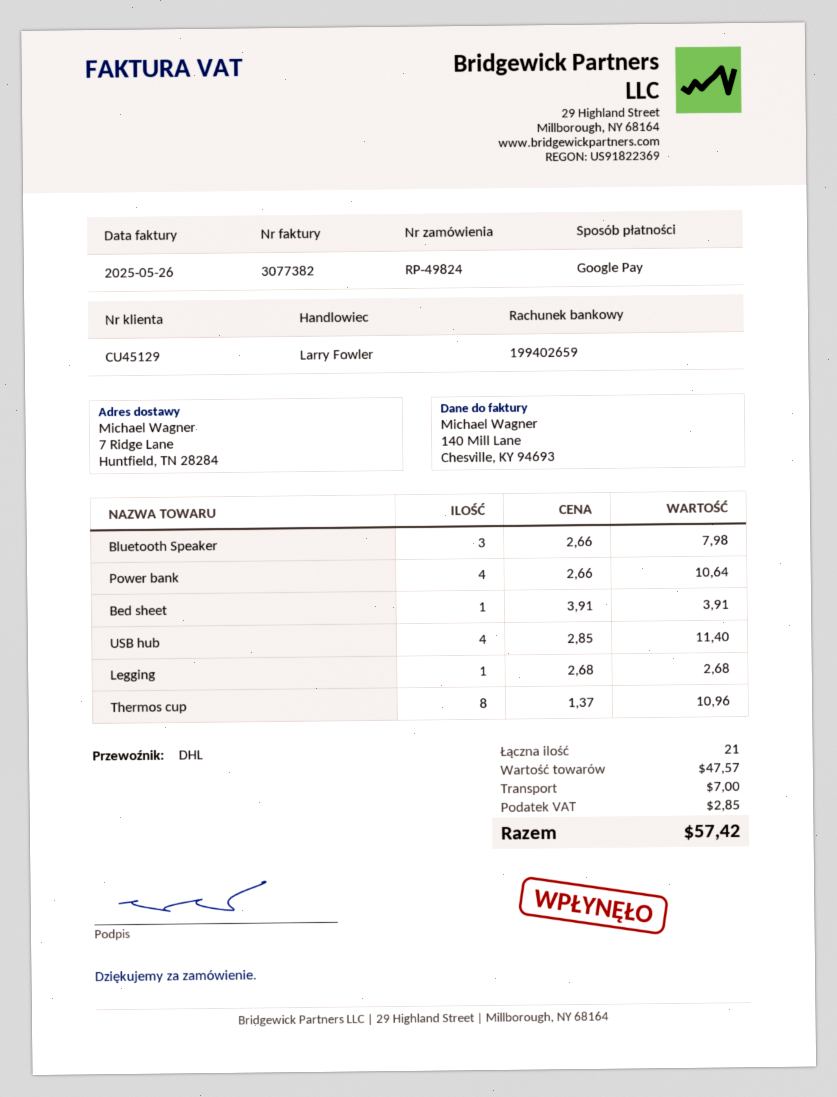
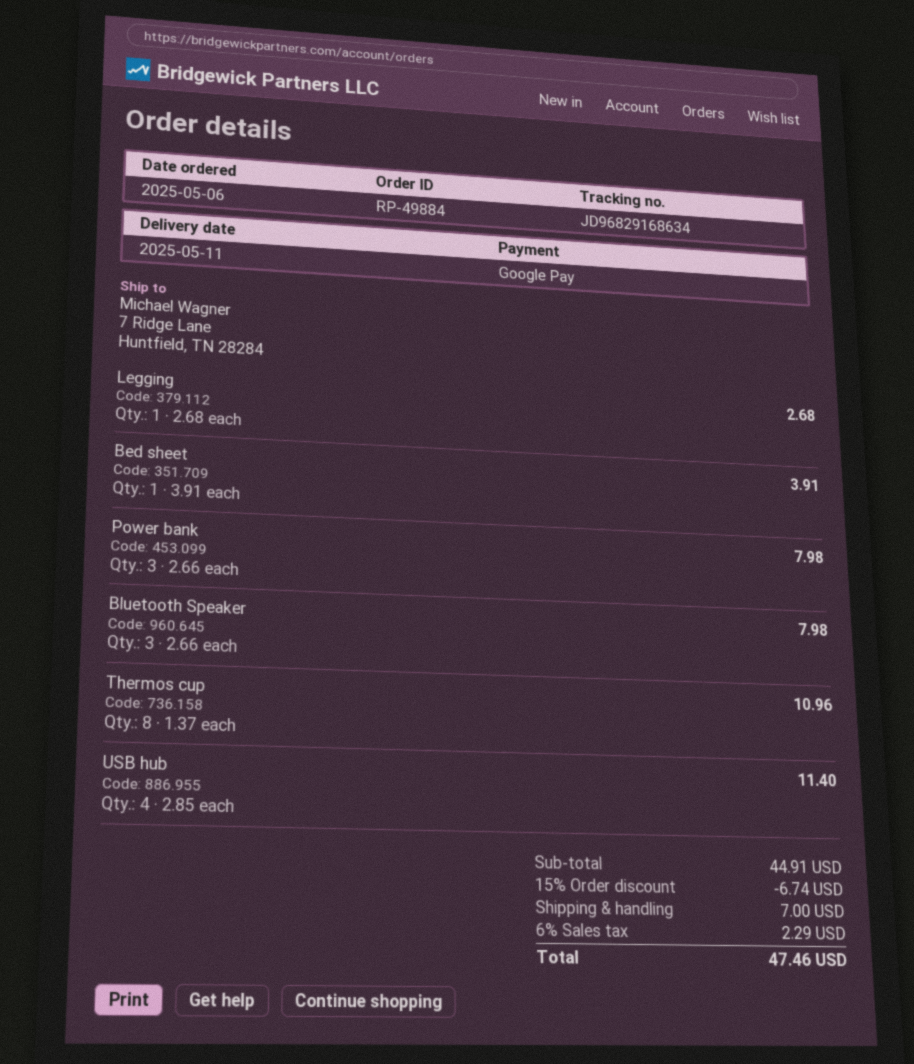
order number: RP-49824 -> RP-49884
Power bank: 4 x 2.66 = 10.64 -> 3 x 2.66 = 7.98
subtotal: 47.57 -> 44.91
discount: none -> 15% = 6.74
tax: 2.85 -> 2.29
total: 57.42 -> 47.46

